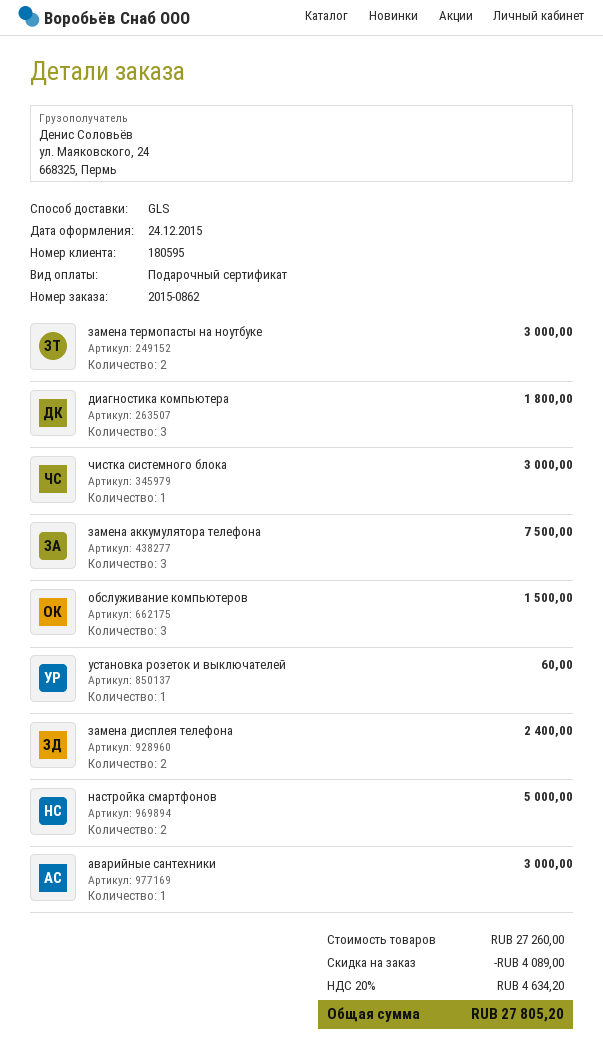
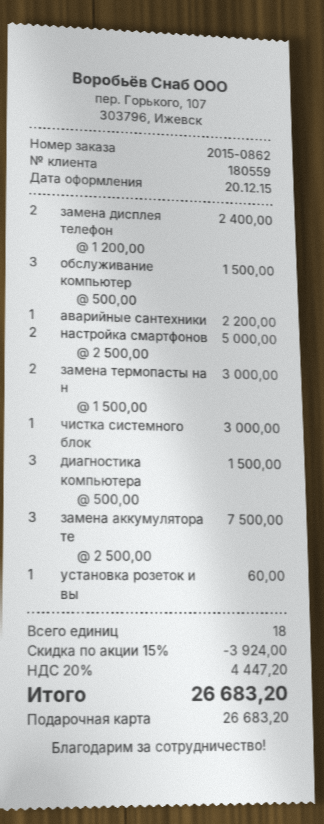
order date: 2015-12-24 -> 2015-12-20
customer number: 180595 -> 180559
диагностика компьютера: 3 for 1800.00 -> 3 for 1500.00
аварийные сантехники: 1 for 3000.00 -> 1 for 2200.00
discount: 4089.00 -> 3924.00
tax: 20% = 4634.20 -> 20% = 4447.20
total: 27805.20 -> 26683.20

